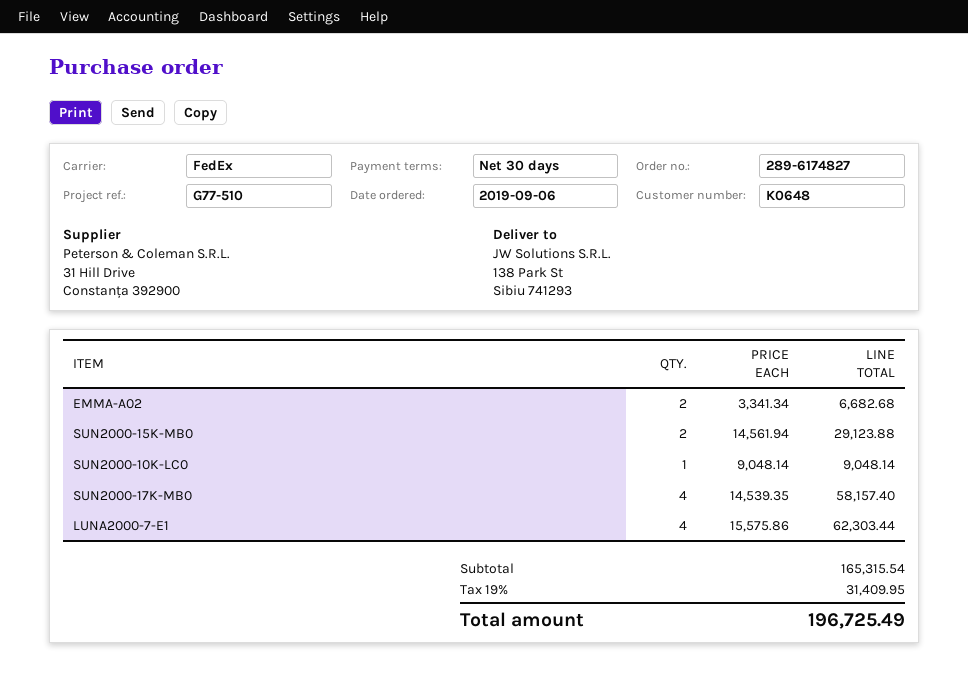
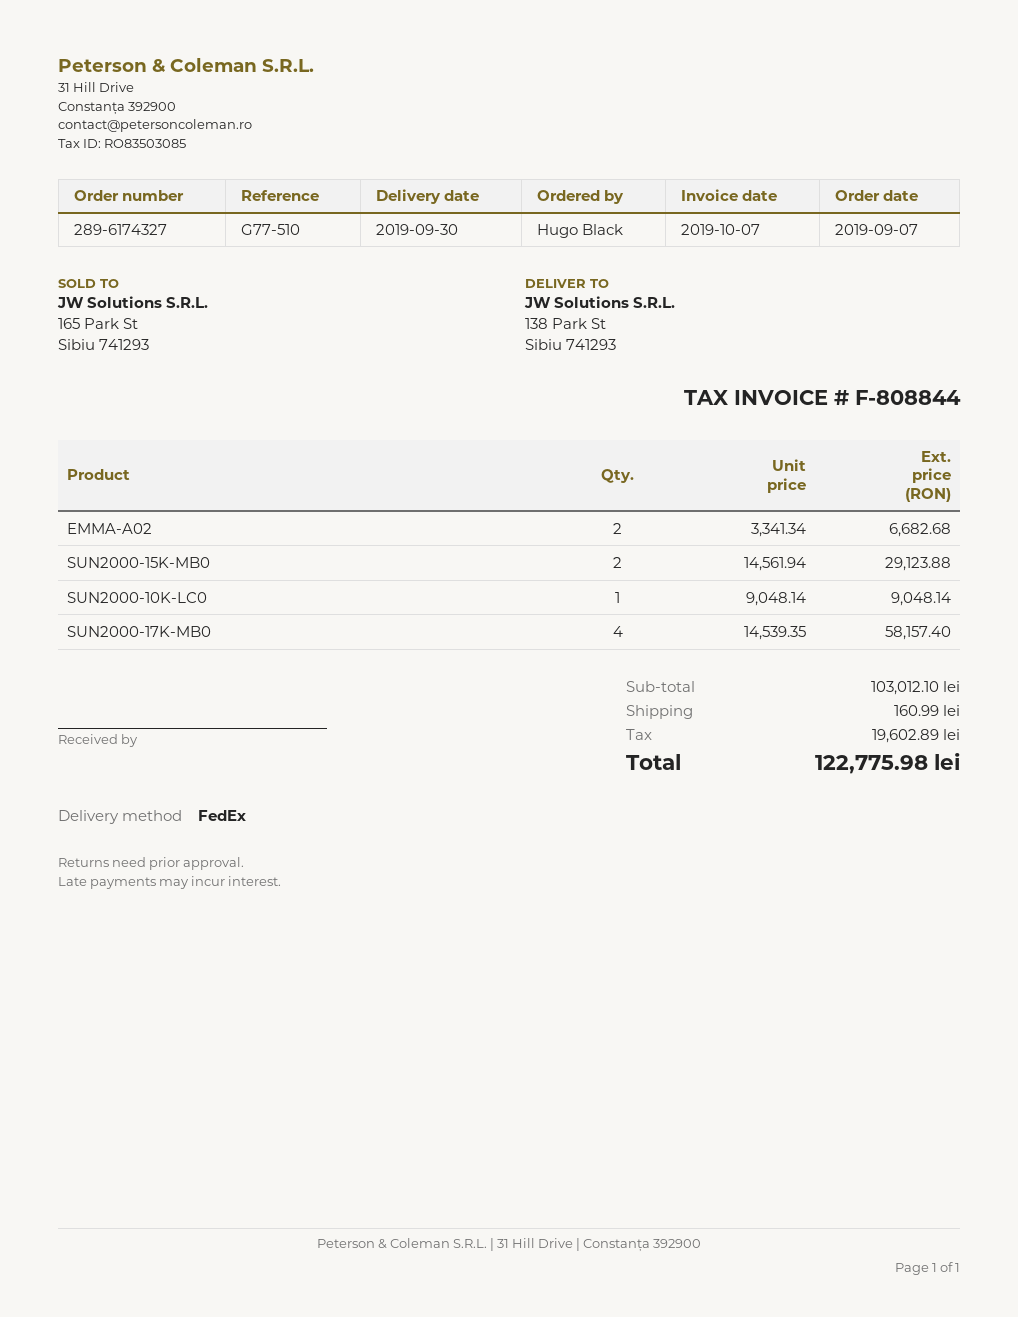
order number: 289-6174827 -> 289-6174327
order date: 2019-09-06 -> 2019-09-07
LUNA2000-7-E1: 4 x 15575.86 = 62303.44 -> none
subtotal: 165315.54 -> 103012.10
shipping: none -> 160.99
tax: 31409.95 -> 19602.89
total: 196725.49 -> 122775.98

